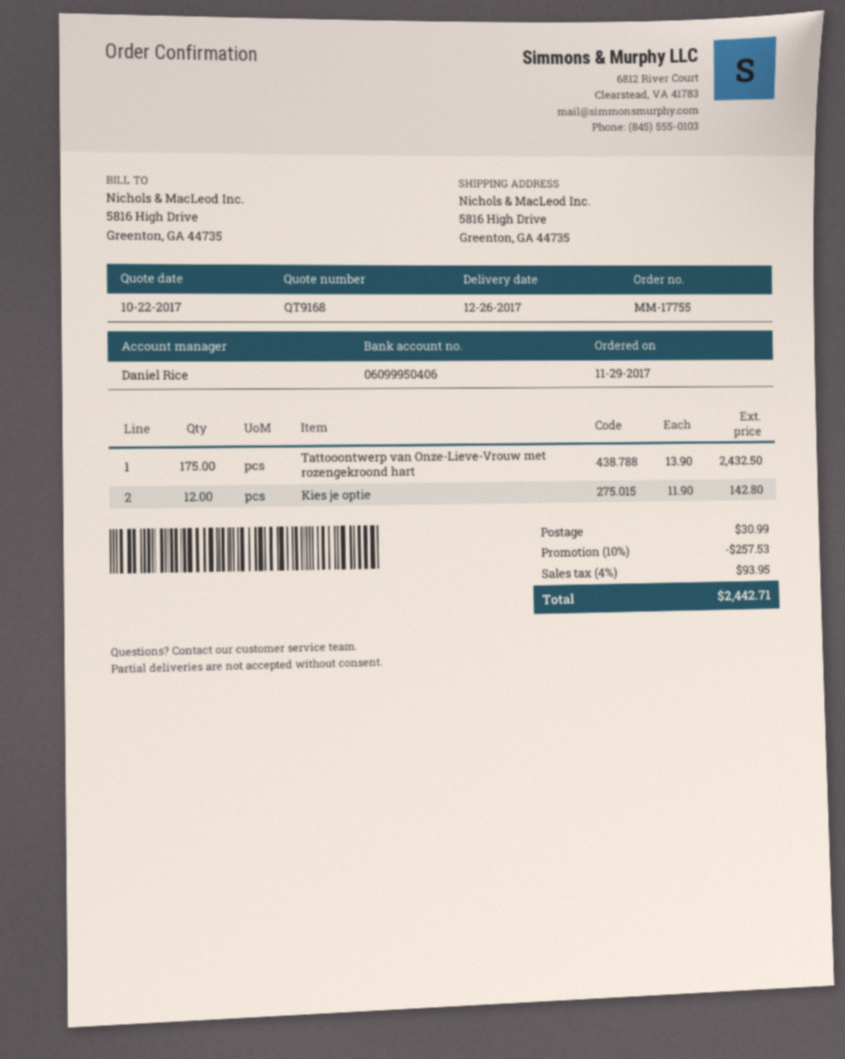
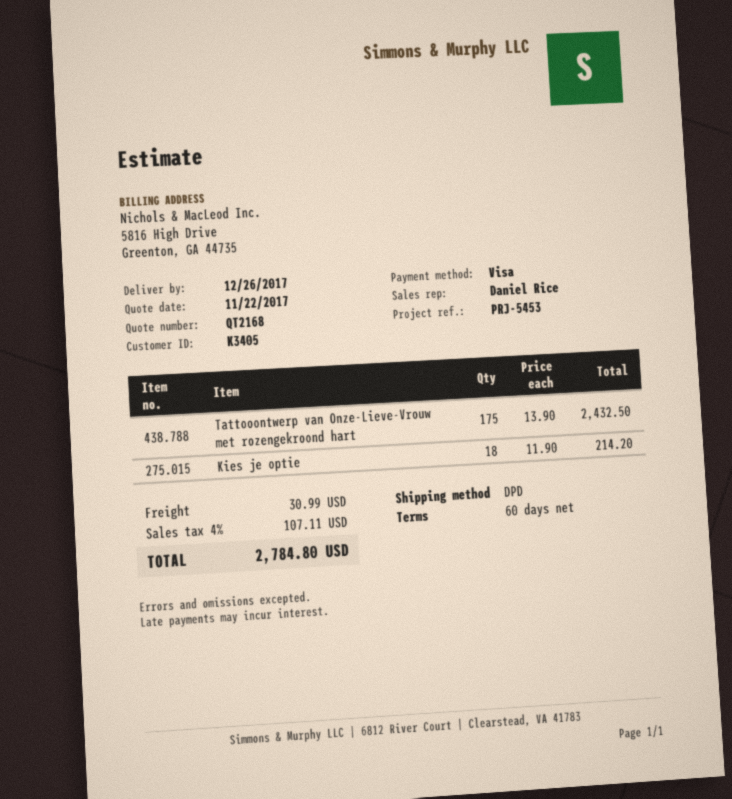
quote number: QT9168 -> QT2168
quote date: 2017-10-22 -> 2017-11-22
Kies je optie: 12 x 11.90 = 142.80 -> 18 x 11.90 = 214.20
discount: 10% = 257.53 -> none
tax: 4% = 93.95 -> 4% = 107.11
total: 2442.71 -> 2784.80

